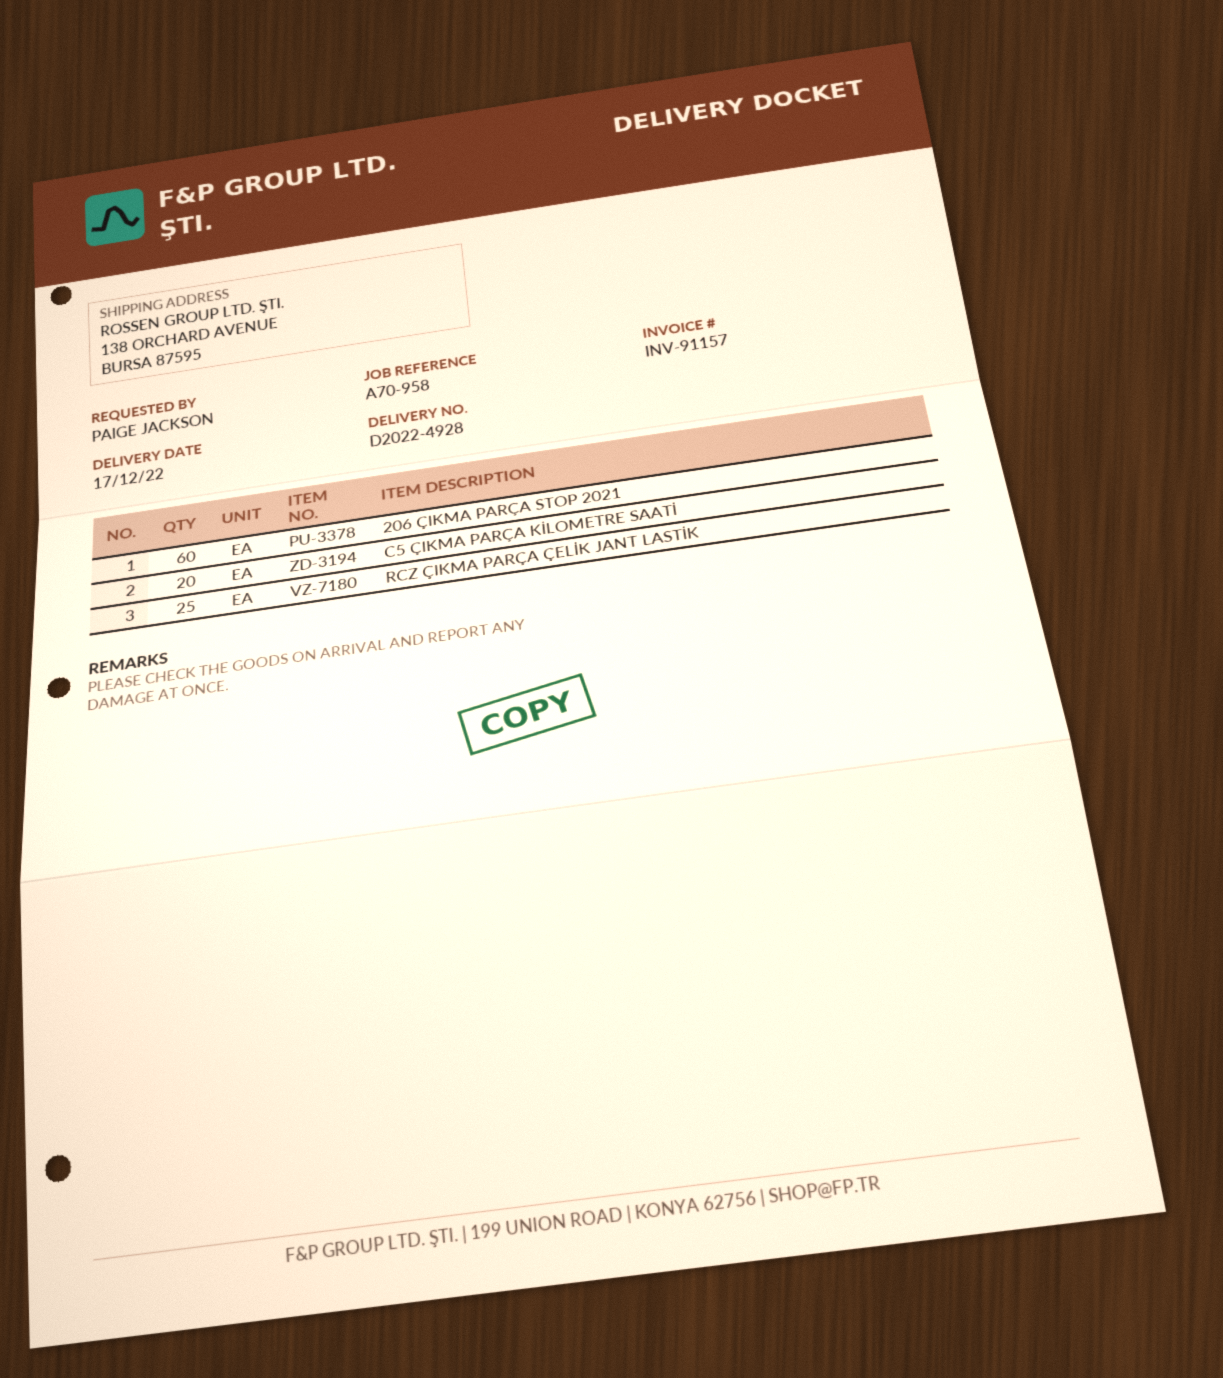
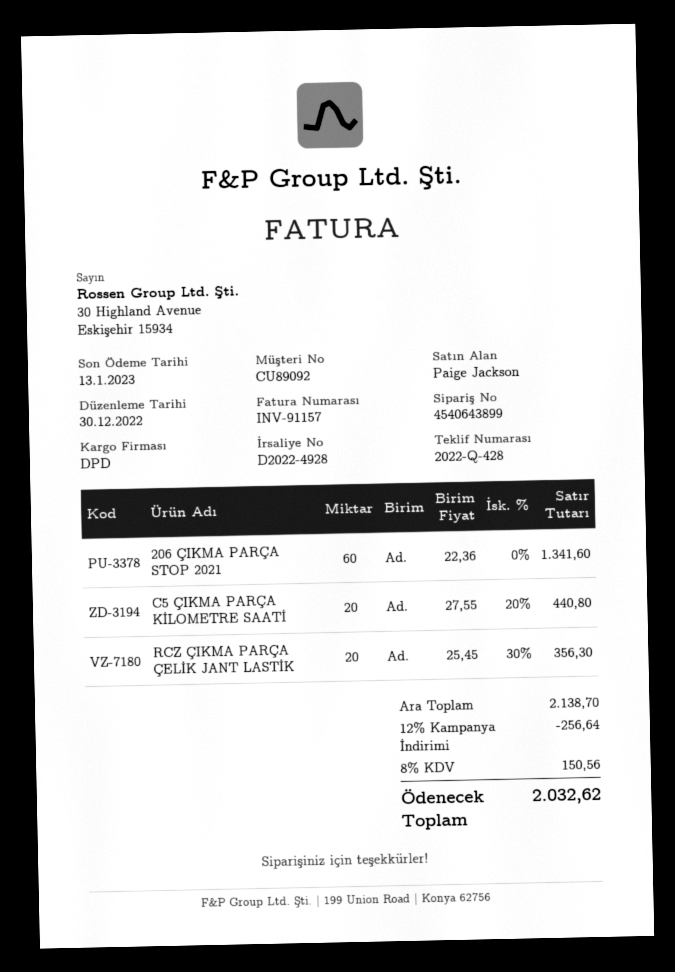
RCZ ÇIKMA PARÇA ÇELİK JANT LASTİK: 25 -> 20

